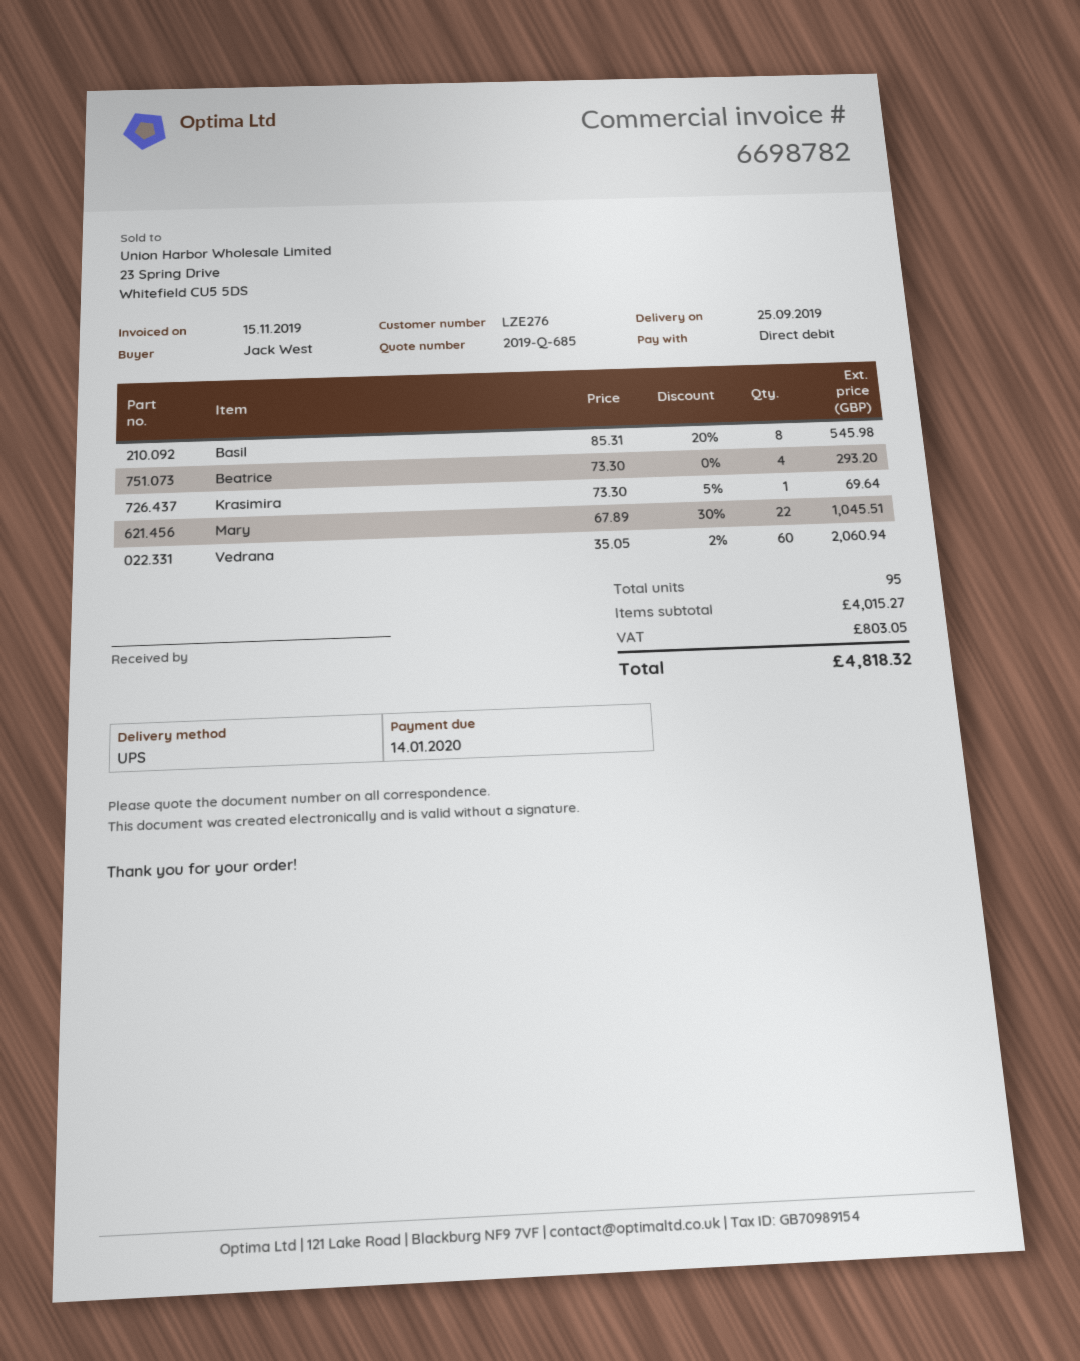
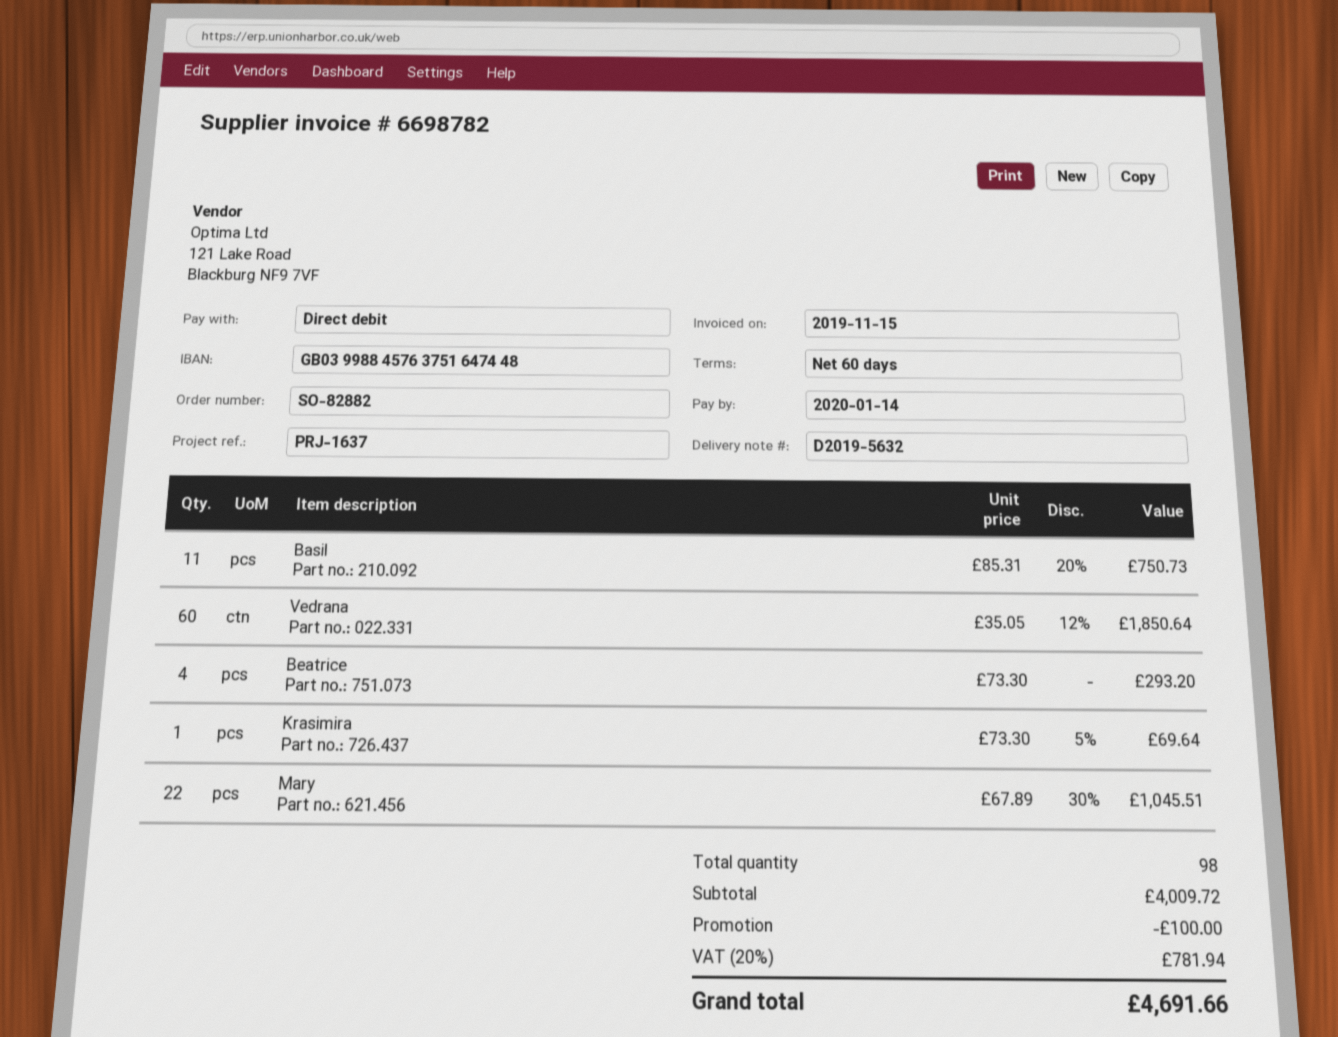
Basil: 8 x 85.31 - 20% = 545.98 -> 11 x 85.31 - 20% = 750.73
Vedrana: 60 x 35.05 - 2% = 2060.94 -> 60 x 35.05 - 12% = 1850.64
total quantity: 95 -> 98
subtotal: 4015.27 -> 4009.72
discount: none -> 100.00
tax: 803.05 -> 781.94
total: 4818.32 -> 4691.66

